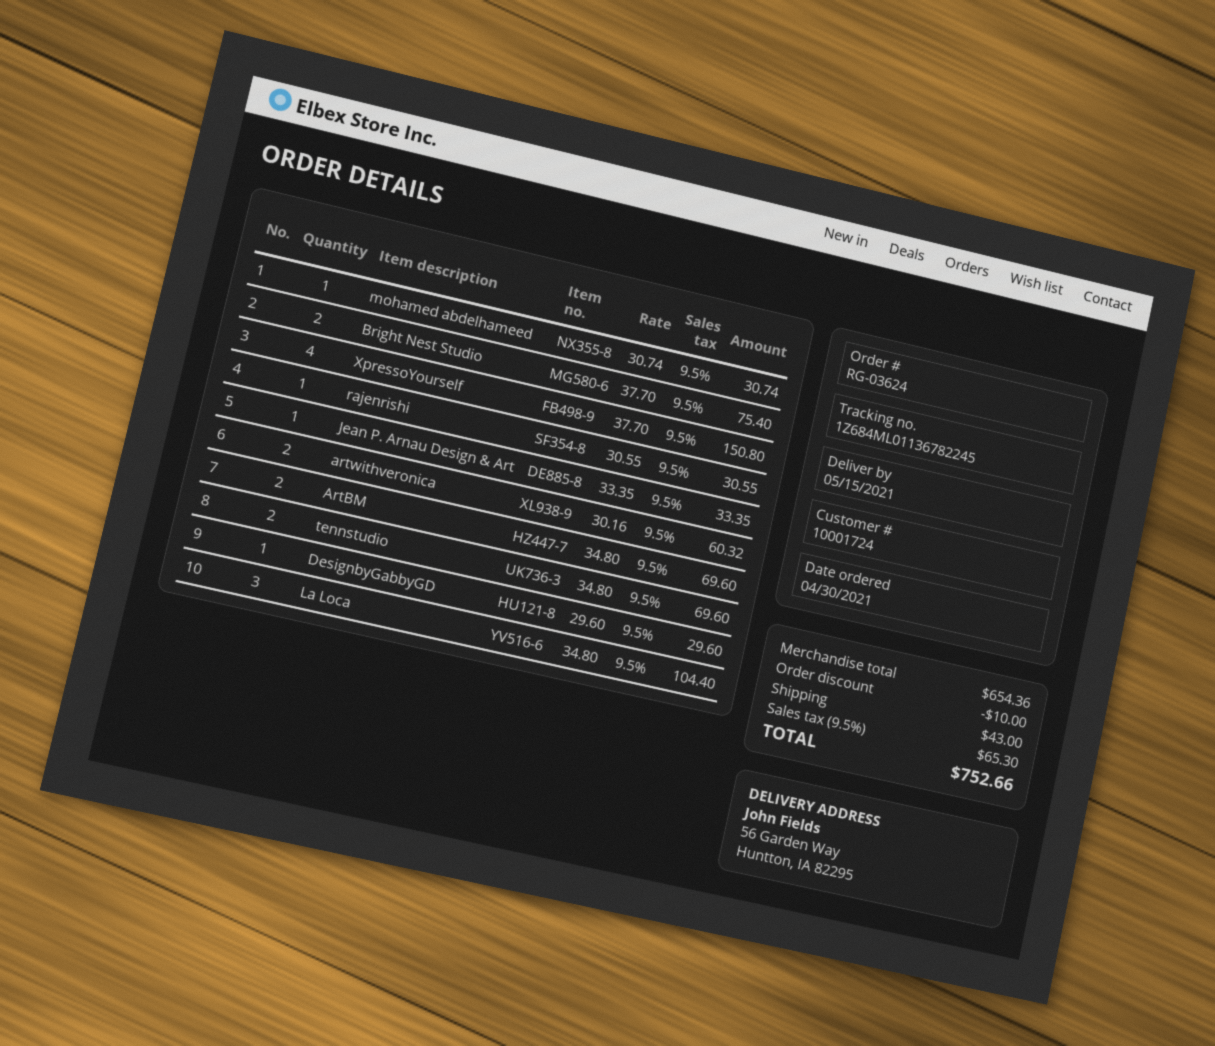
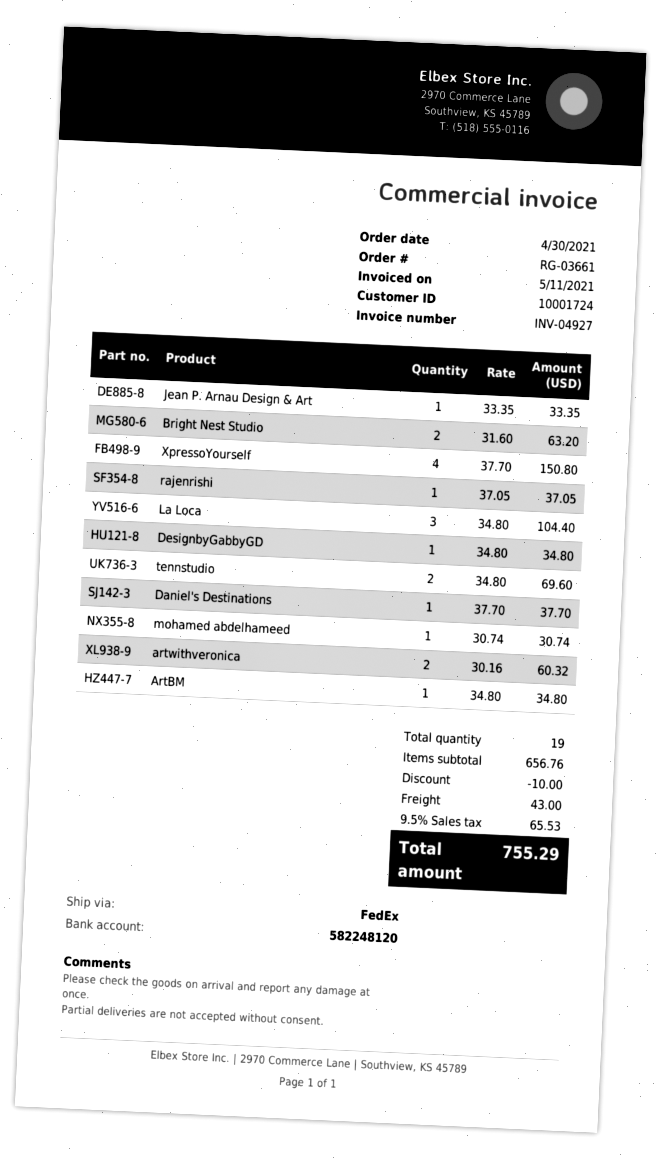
order number: RG-03624 -> RG-03661
Bright Nest Studio: 2 x 37.70 = 75.40 -> 2 x 31.60 = 63.20
rajenrishi: 1 x 30.55 = 30.55 -> 1 x 37.05 = 37.05
ArtBM: 2 x 34.80 = 69.60 -> 1 x 34.80 = 34.80
DesignbyGabbyGD: 1 x 29.60 = 29.60 -> 1 x 34.80 = 34.80
Daniel's Destinations: none -> 1 x 37.70 = 37.70
subtotal: 654.36 -> 656.76
tax: 9.5% = 65.30 -> 9.5% = 65.53
total: 752.66 -> 755.29

